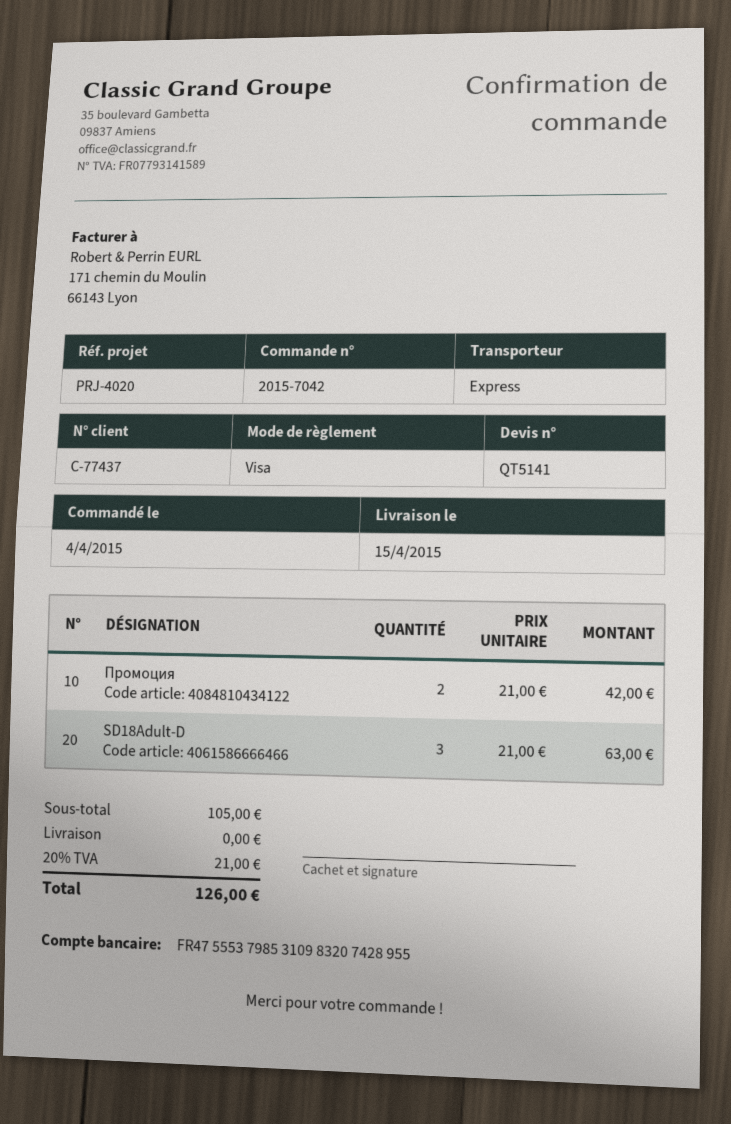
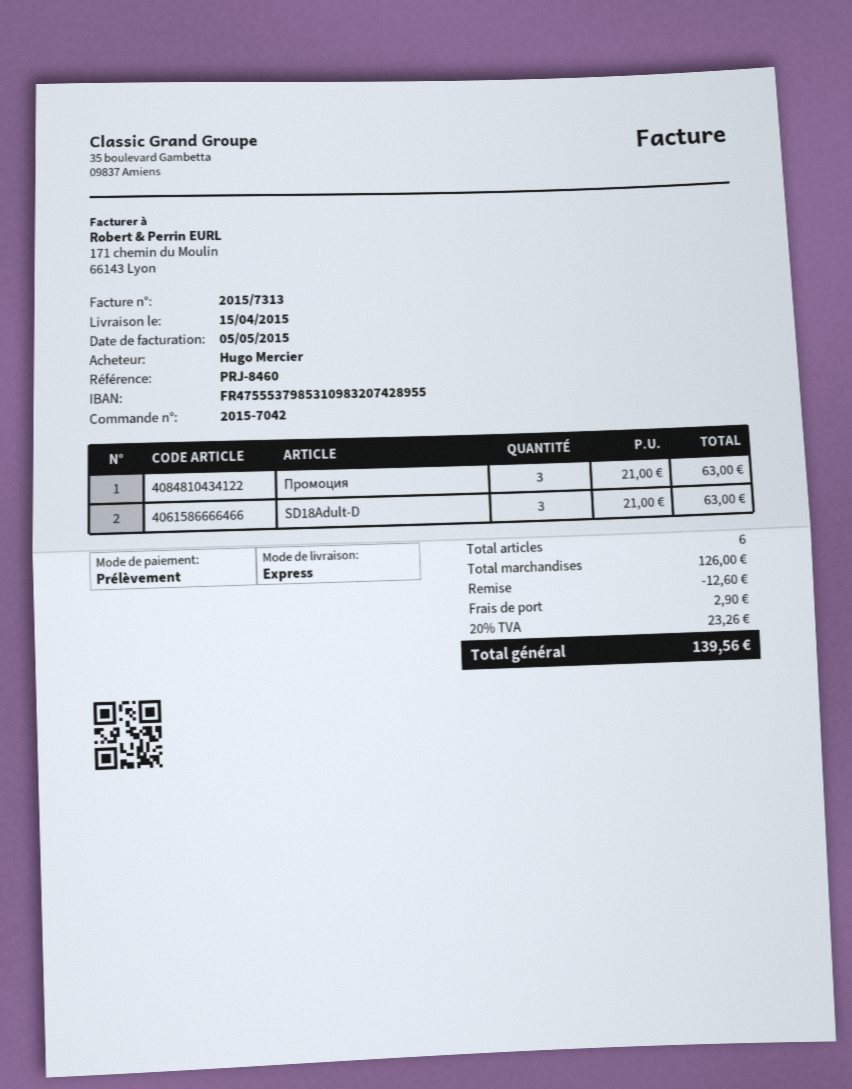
reference: PRJ-4020 -> PRJ-8460
payment method: Visa -> direct debit
Промоция: 2 x 21.00 = 42.00 -> 3 x 21.00 = 63.00
subtotal: 105.00 -> 126.00
discount: none -> 12.60
shipping: 0.00 -> 2.90
tax: 20% = 21.00 -> 20% = 23.26
total: 126.00 -> 139.56

